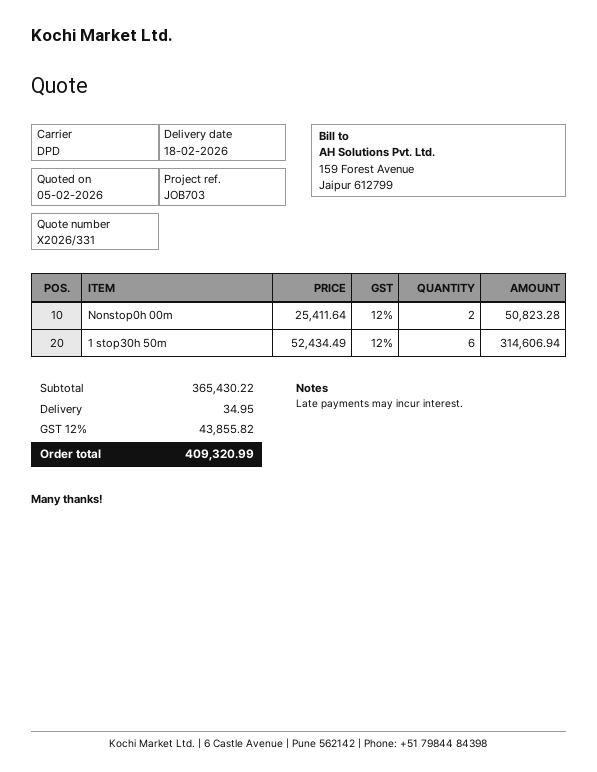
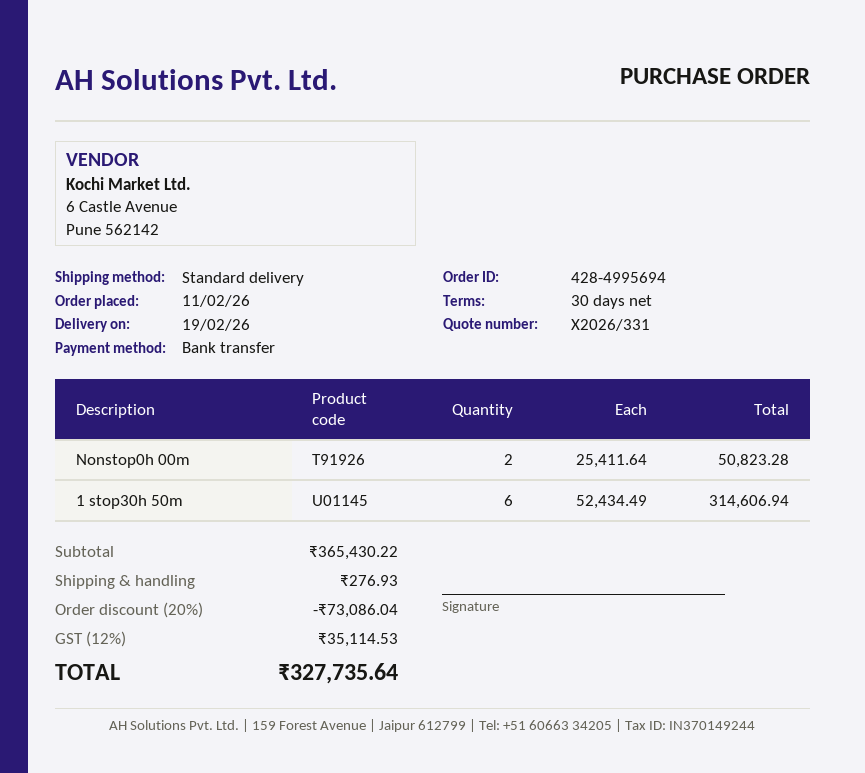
delivery date: 2026-02-18 -> 2026-02-19
shipping method: DPD -> standard
discount: none -> 20% = 73086.04
shipping: 34.95 -> 276.93
tax: 12% = 43855.82 -> 12% = 35114.53
total: 409320.99 -> 327735.64

